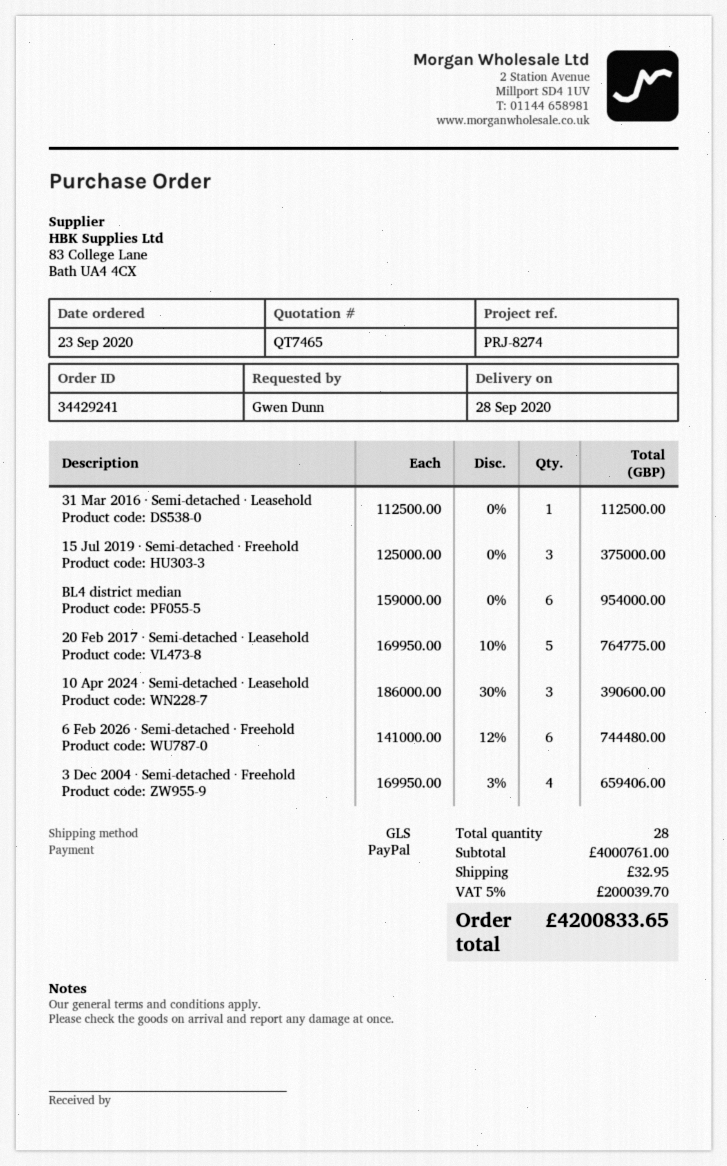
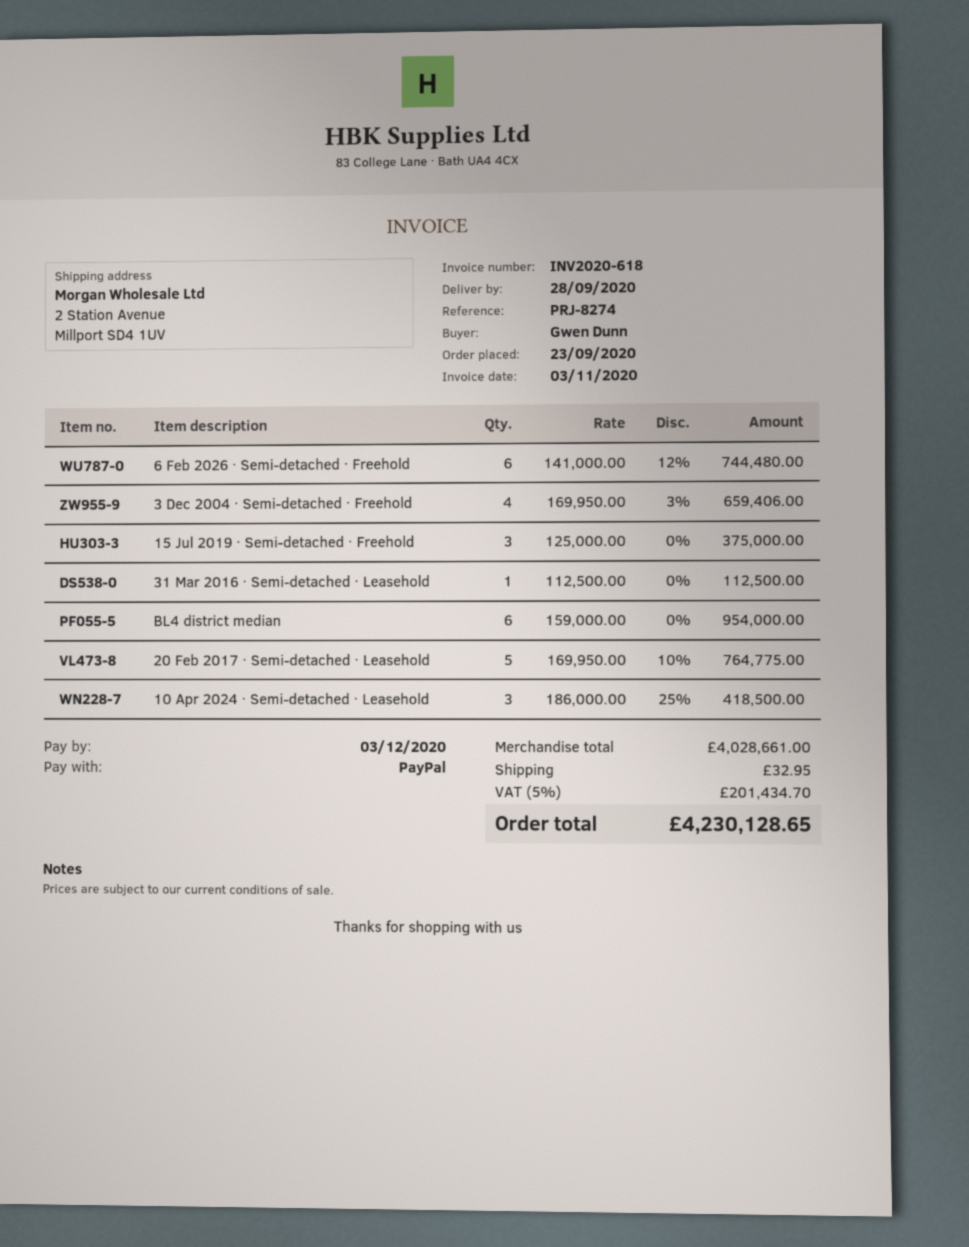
10 Apr 2024 · Semi-detached · Leasehold: 3 x 186000.00 - 30% = 390600.00 -> 3 x 186000.00 - 25% = 418500.00
subtotal: 4000761.00 -> 4028661.00
tax: 5% = 200039.70 -> 5% = 201434.70
total: 4200833.65 -> 4230128.65

